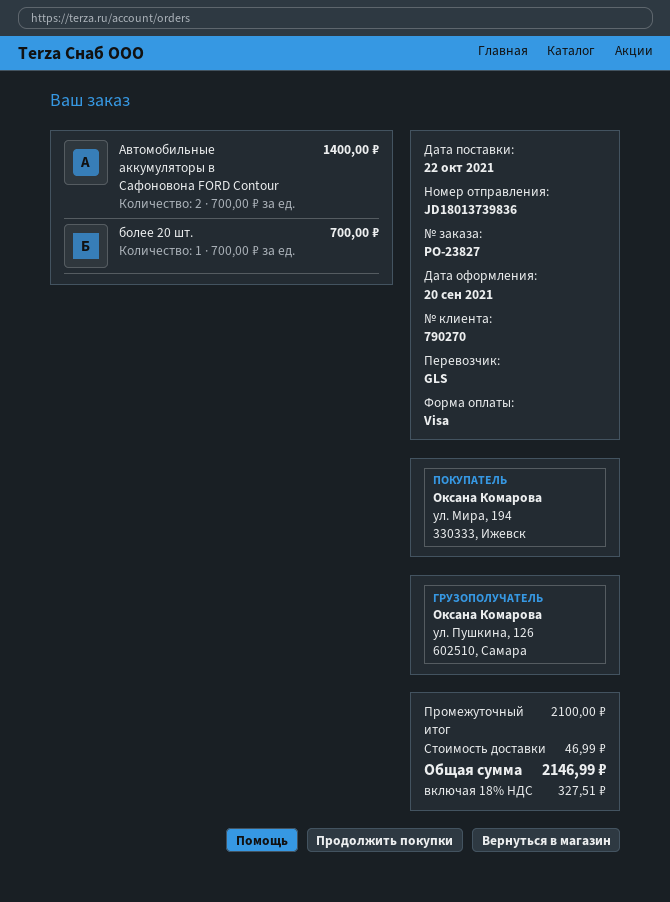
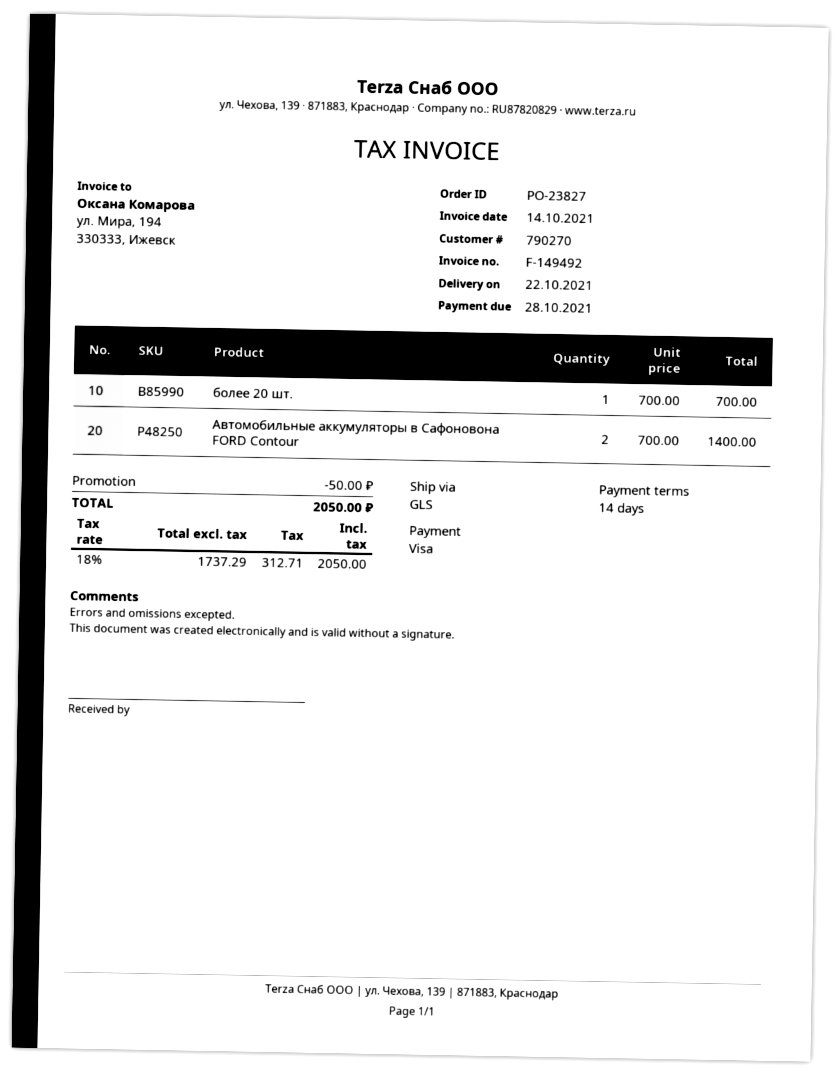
discount: none -> 50.00
shipping: 46.99 -> none
tax: 18% = 327.51 -> 18% = 312.71
total: 2146.99 -> 2050.00

